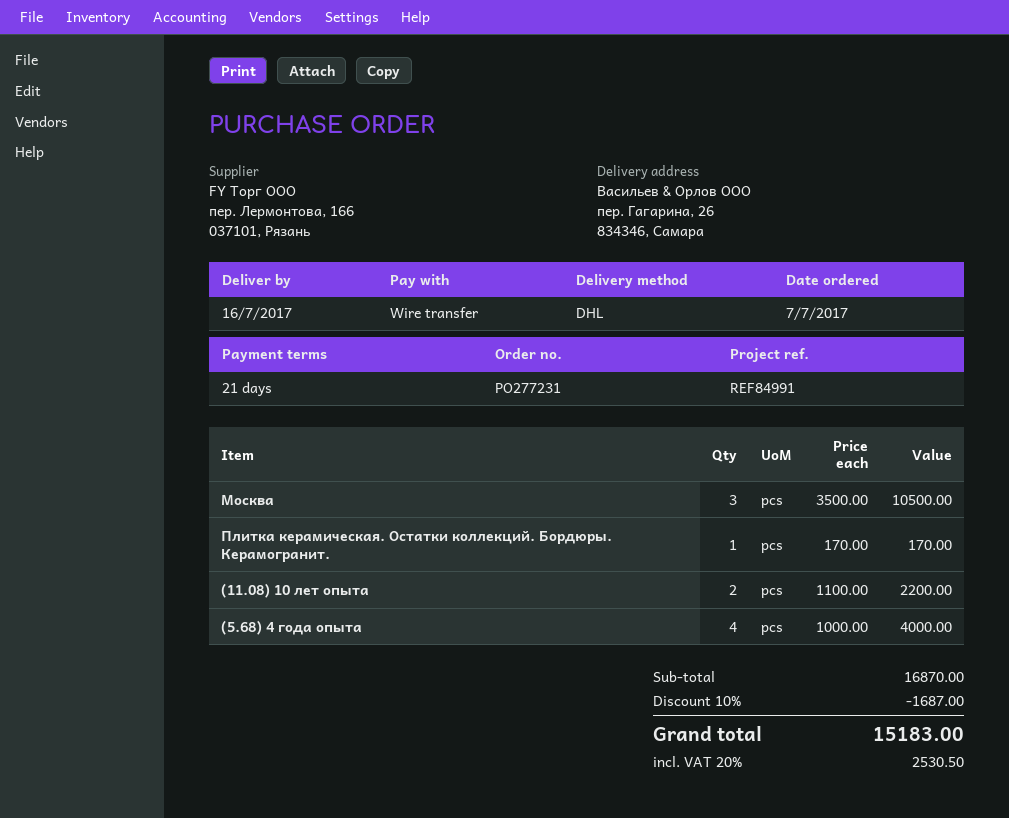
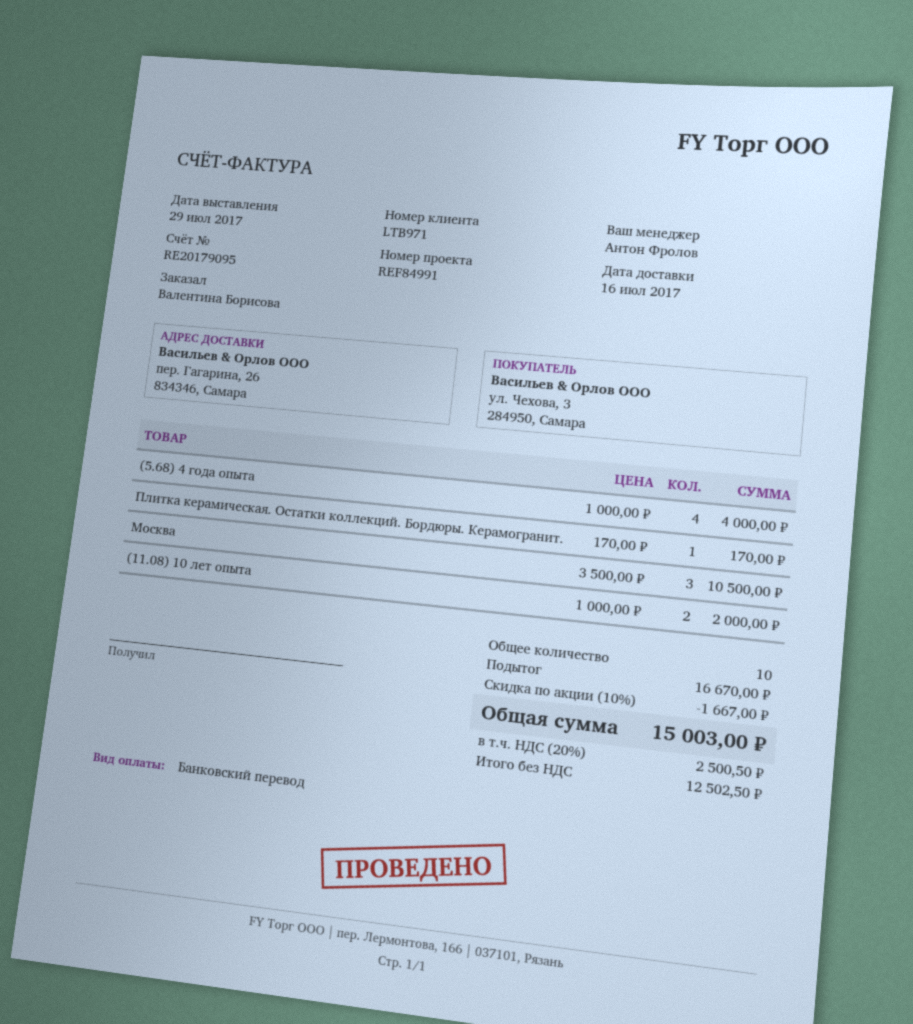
(11.08) 10 лет опыта: 2 x 1100.00 = 2200.00 -> 2 x 1000.00 = 2000.00
subtotal: 16870.00 -> 16670.00
discount: 10% = 1687.00 -> 10% = 1667.00
tax: 20% = 2530.50 -> 20% = 2500.50
total: 15183.00 -> 15003.00

